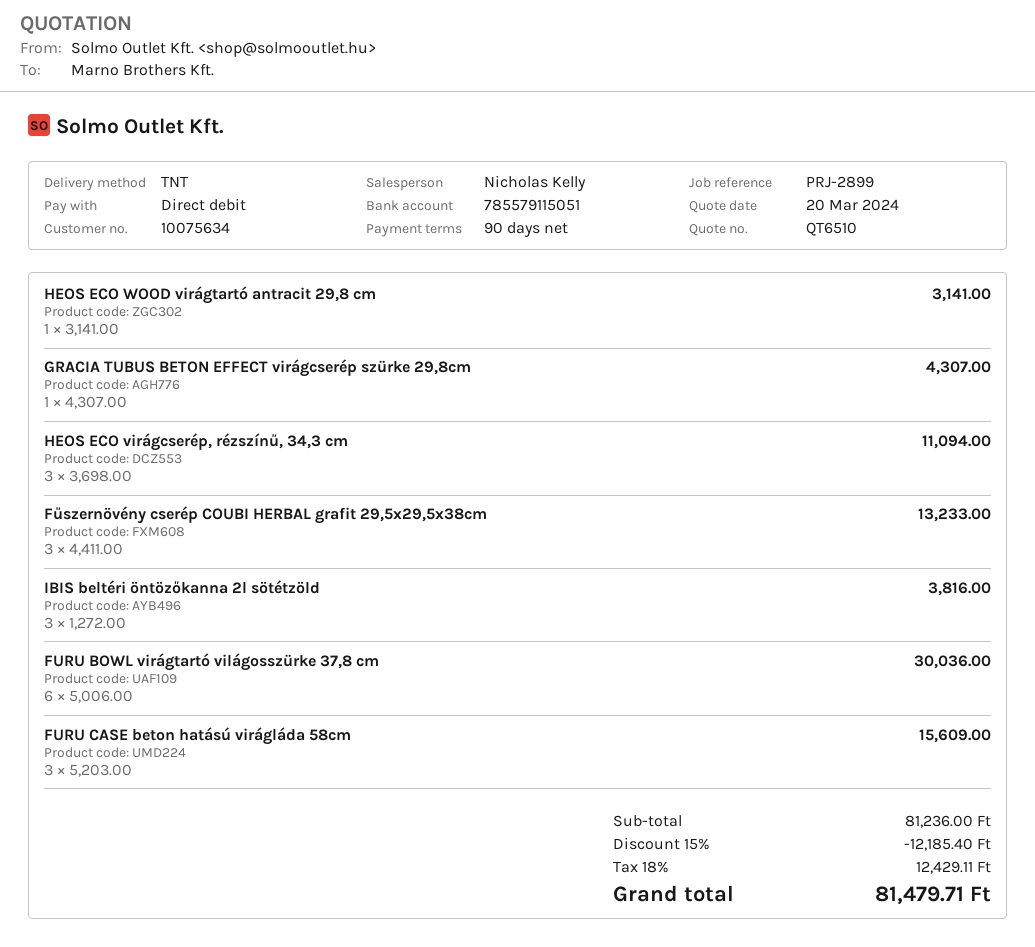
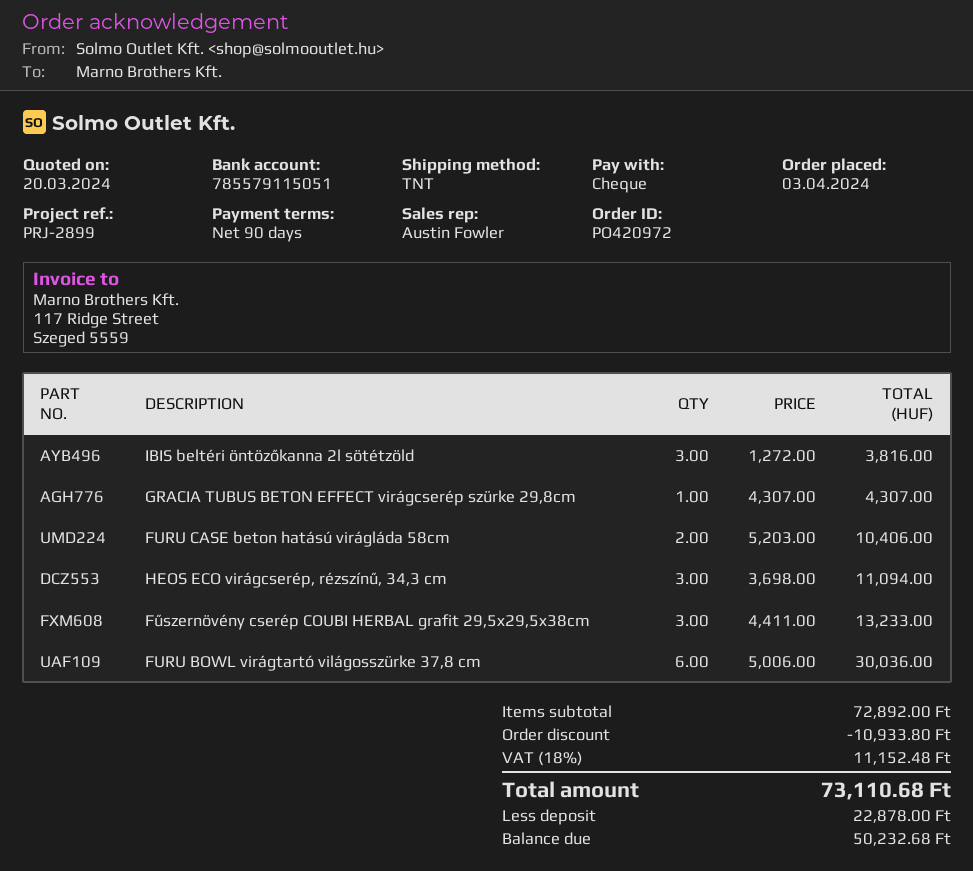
sales rep: Nicholas Kelly -> Austin Fowler
payment method: direct debit -> cheque
HEOS ECO WOOD virágtartó antracit 29,8 cm: 1 x 3141.00 = 3141.00 -> none
FURU CASE beton hatású virágláda 58cm: 3 x 5203.00 = 15609.00 -> 2 x 5203.00 = 10406.00
subtotal: 81236.00 -> 72892.00
discount: 12185.40 -> 10933.80
tax: 18% = 12429.11 -> 18% = 11152.48
total: 81479.71 -> 73110.68

